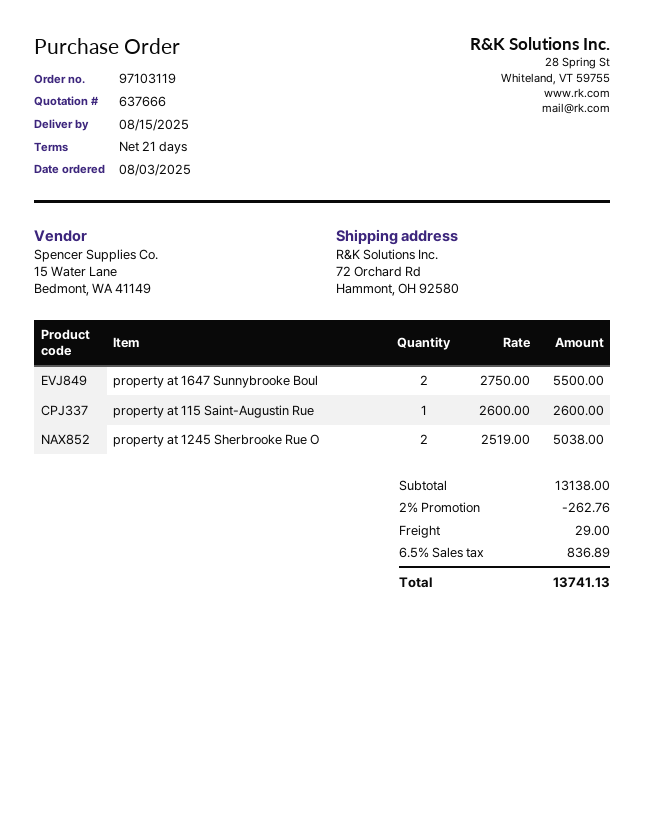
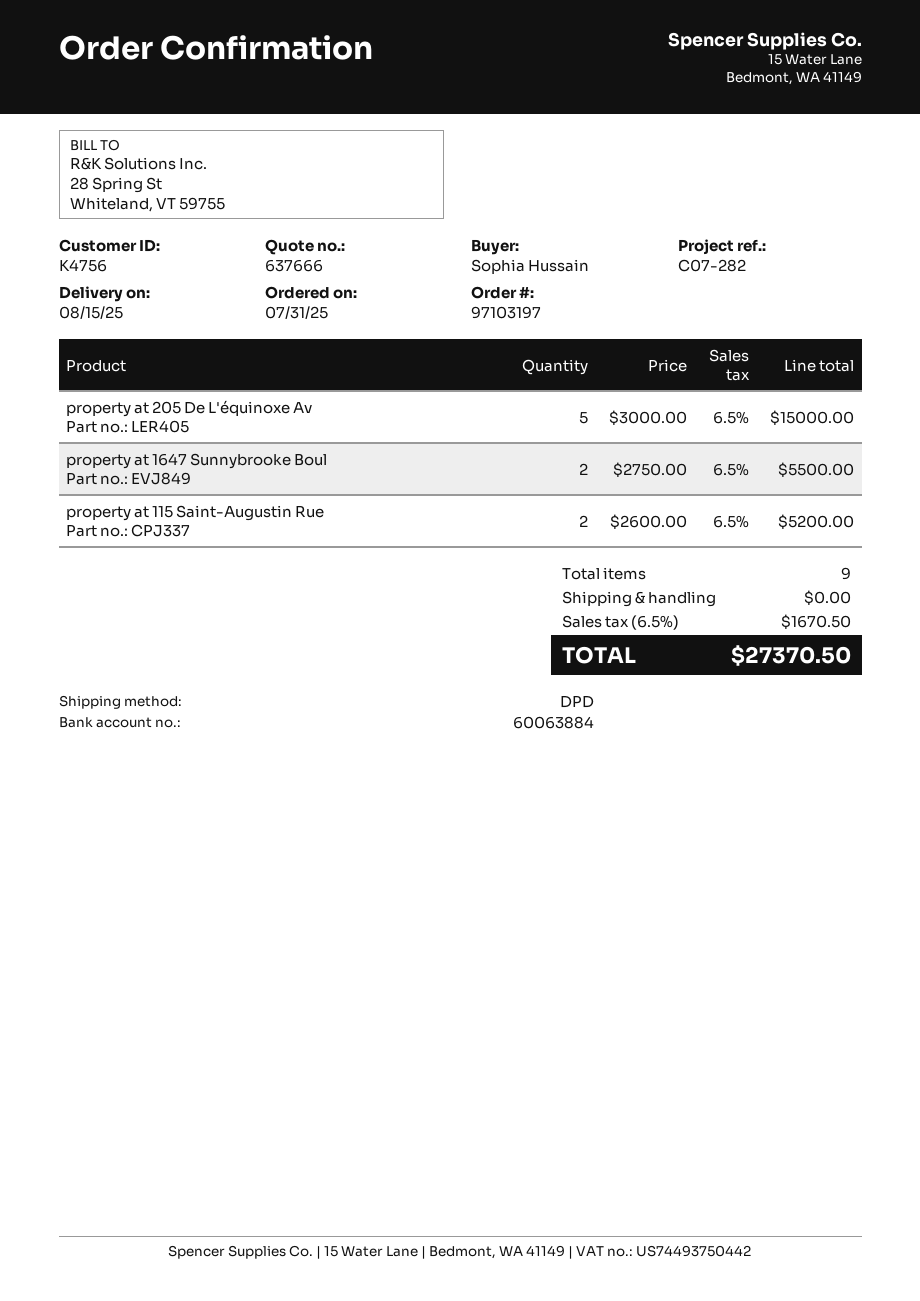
order number: 97103119 -> 97103197
order date: 2025-08-03 -> 2025-07-31
property at 115 Saint-Augustin Rue: 1 x 2600.00 = 2600.00 -> 2 x 2600.00 = 5200.00
property at 1245 Sherbrooke Rue O: 2 x 2519.00 = 5038.00 -> none
property at 205 De L'équinoxe Av: none -> 5 x 3000.00 = 15000.00
discount: 2% = 262.76 -> none
shipping: 29.00 -> 0.00
tax: 6.5% = 836.89 -> 6.5% = 1670.50
total: 13741.13 -> 27370.50

